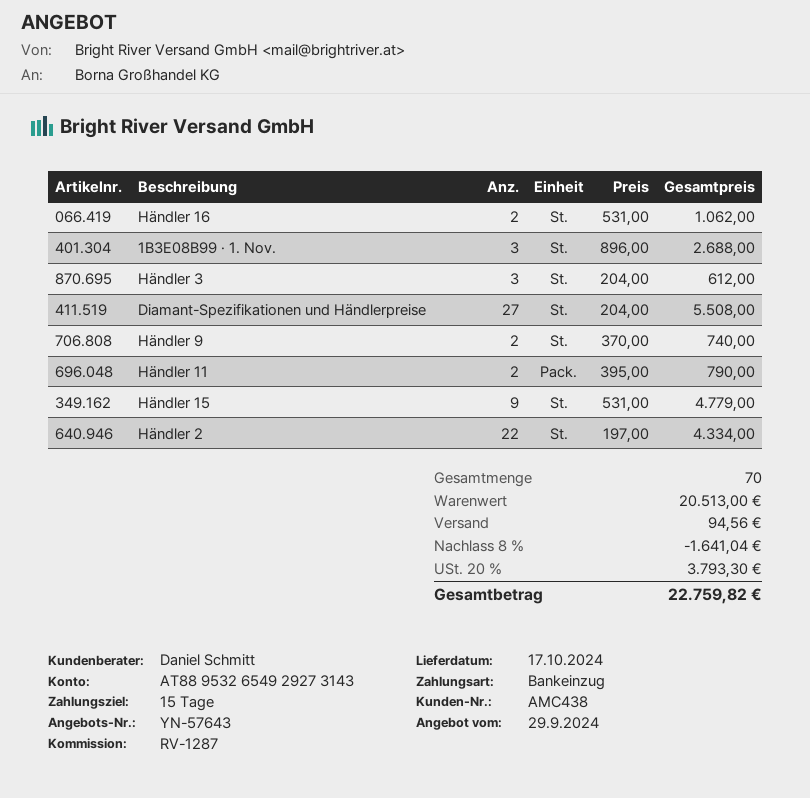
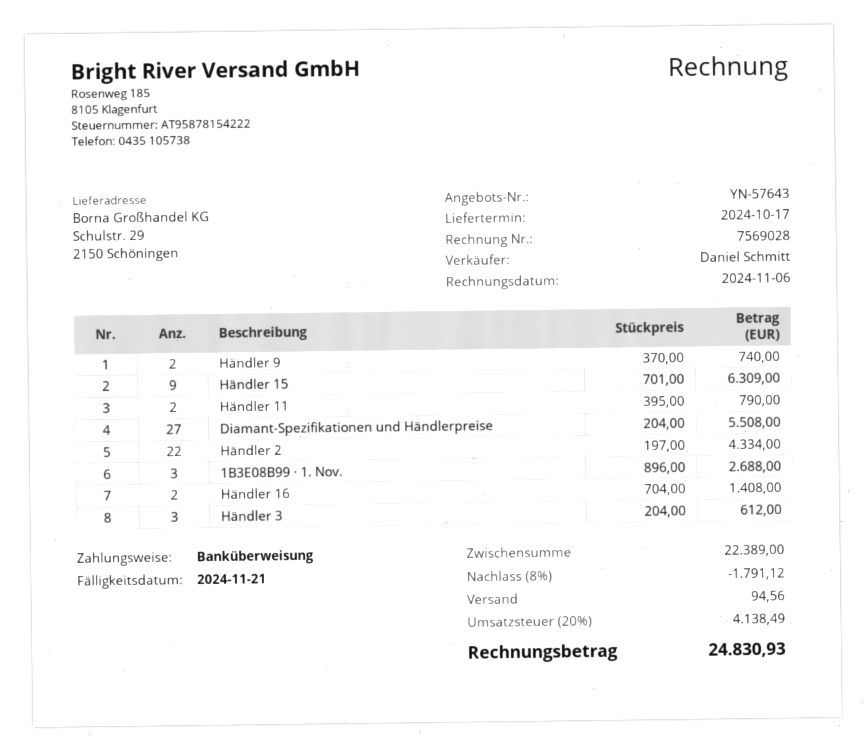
payment method: direct debit -> bank transfer
Händler 16: 2 x 531.00 = 1062.00 -> 2 x 704.00 = 1408.00
Händler 15: 9 x 531.00 = 4779.00 -> 9 x 701.00 = 6309.00
subtotal: 20513.00 -> 22389.00
discount: 8% = 1641.04 -> 8% = 1791.12
tax: 20% = 3793.30 -> 20% = 4138.49
total: 22759.82 -> 24830.93

